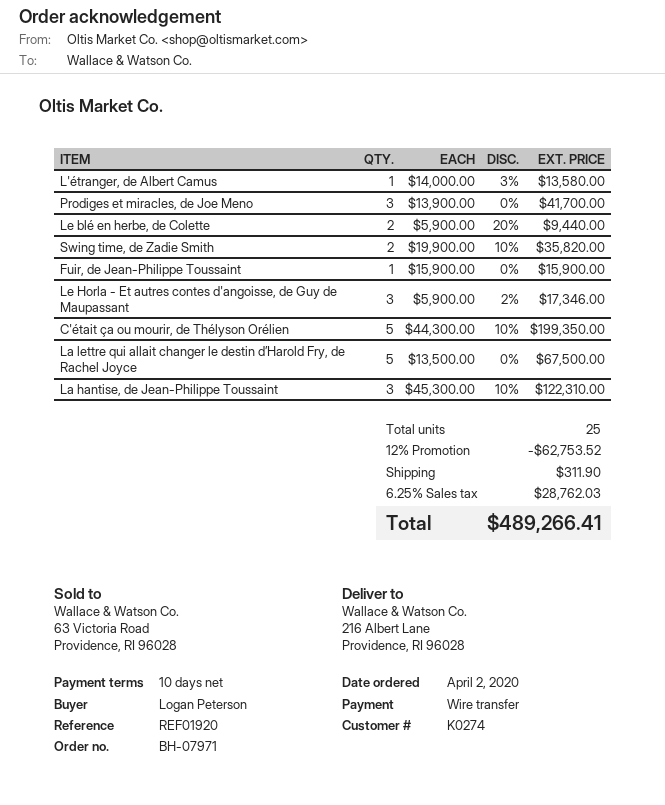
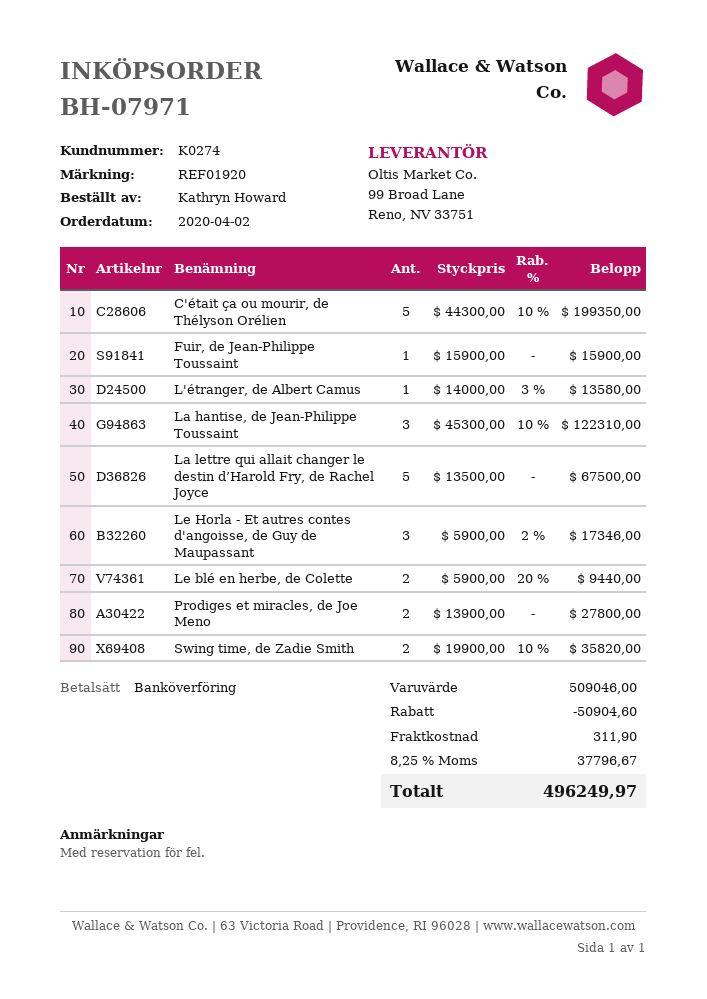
ordered by: Logan Peterson -> Kathryn Howard
Prodiges et miracles, de Joe Meno: 3 x 13900.00 = 41700.00 -> 2 x 13900.00 = 27800.00
discount: 62753.52 -> 50904.60
tax: 6.25% = 28762.03 -> 8.25% = 37796.67
total: 489266.41 -> 496249.97

